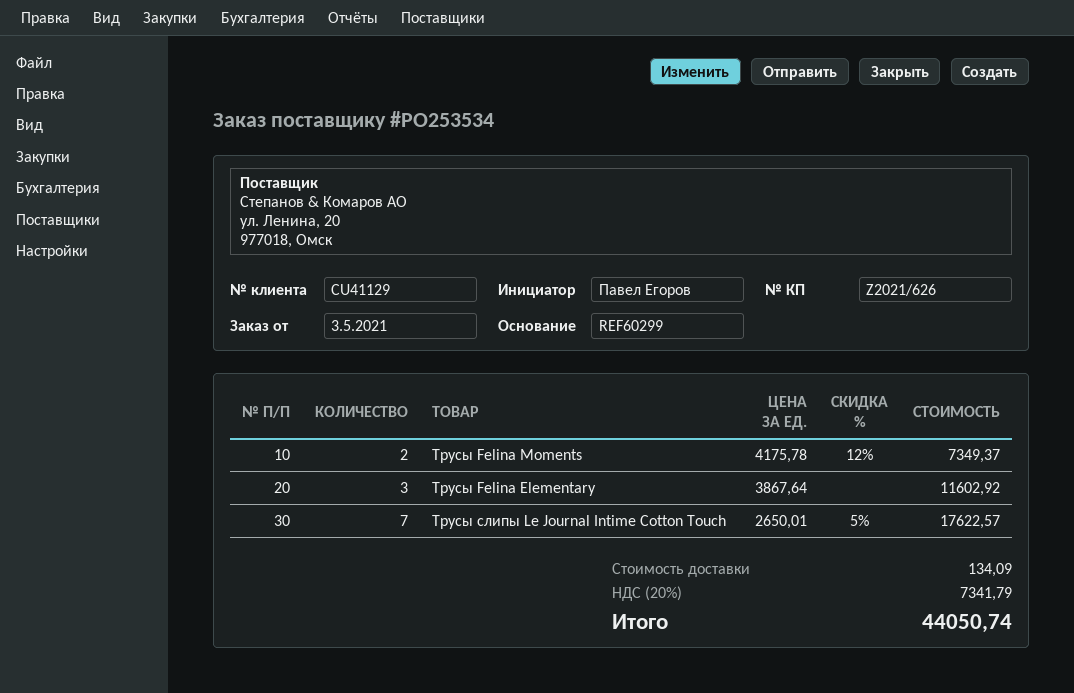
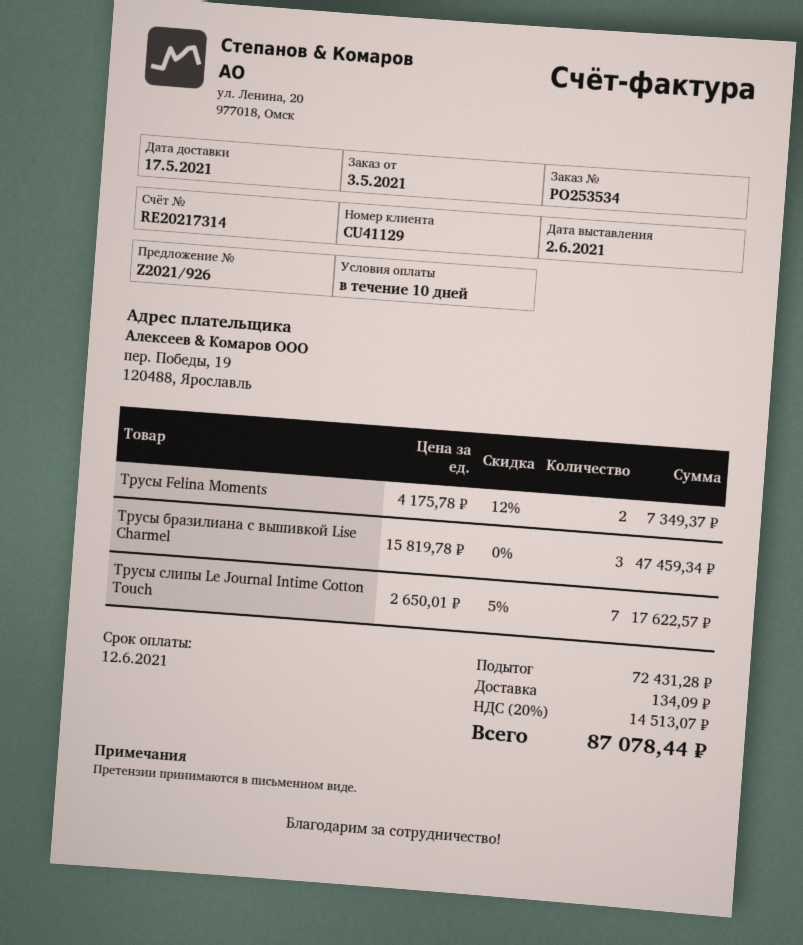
quote number: Z2021/626 -> Z2021/926
Трусы Felina Elementary: 3 x 3867.64 = 11602.92 -> none
Трусы бразилиана с вышивкой Lise Charmel: none -> 3 x 15819.78 = 47459.34
tax: 20% = 7341.79 -> 20% = 14513.07
total: 44050.74 -> 87078.44

